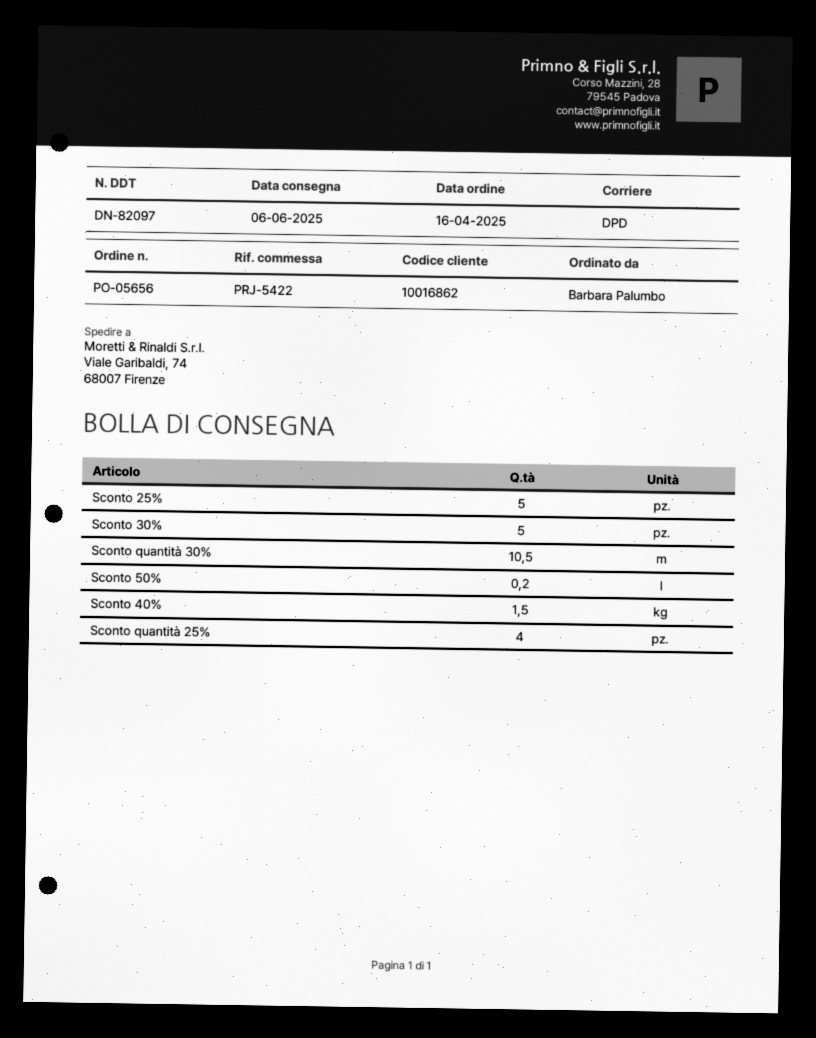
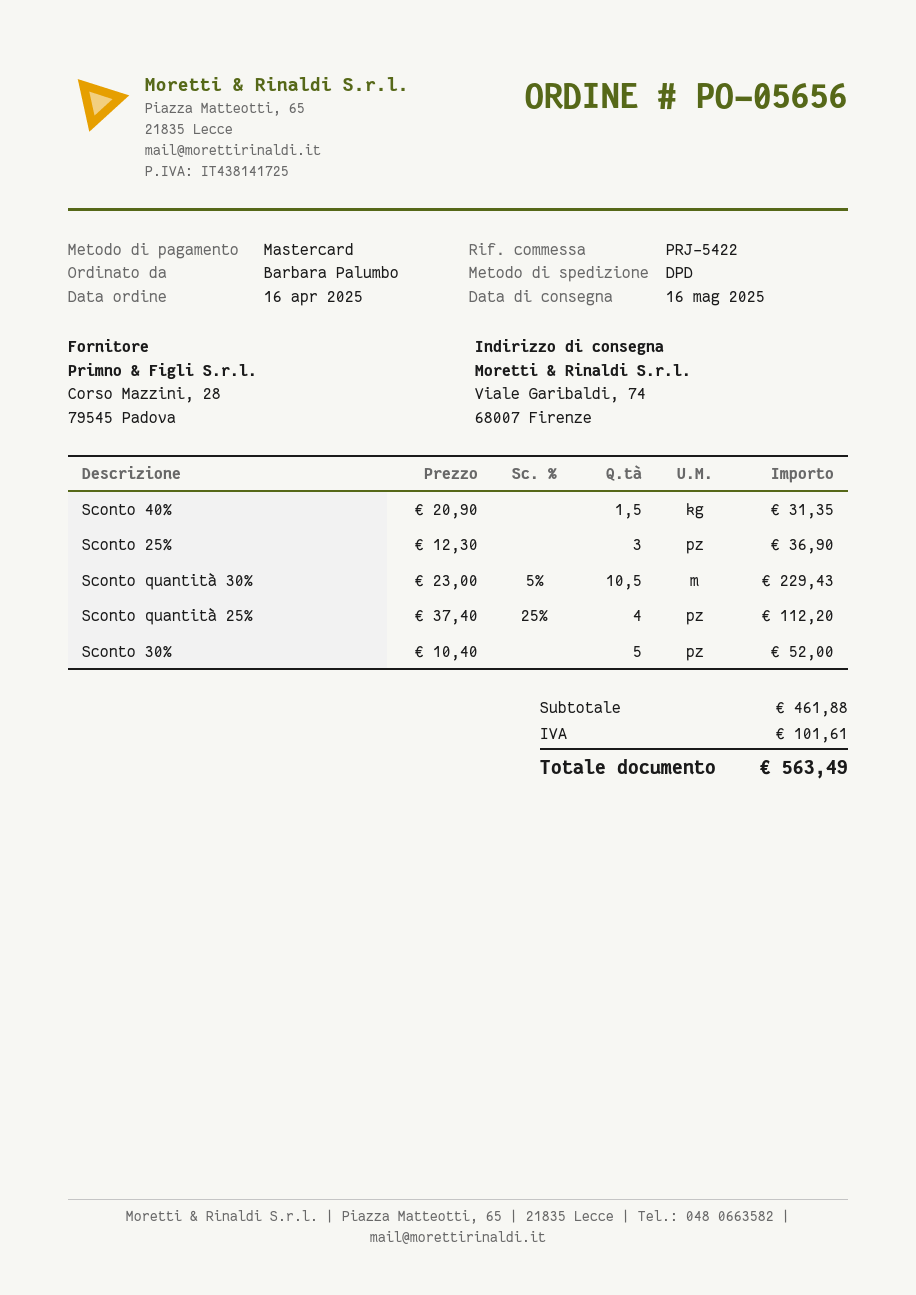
delivery date: 2025-06-06 -> 2025-05-16
Sconto 25%: 5 -> 3
Sconto 50%: 0.2 -> none

